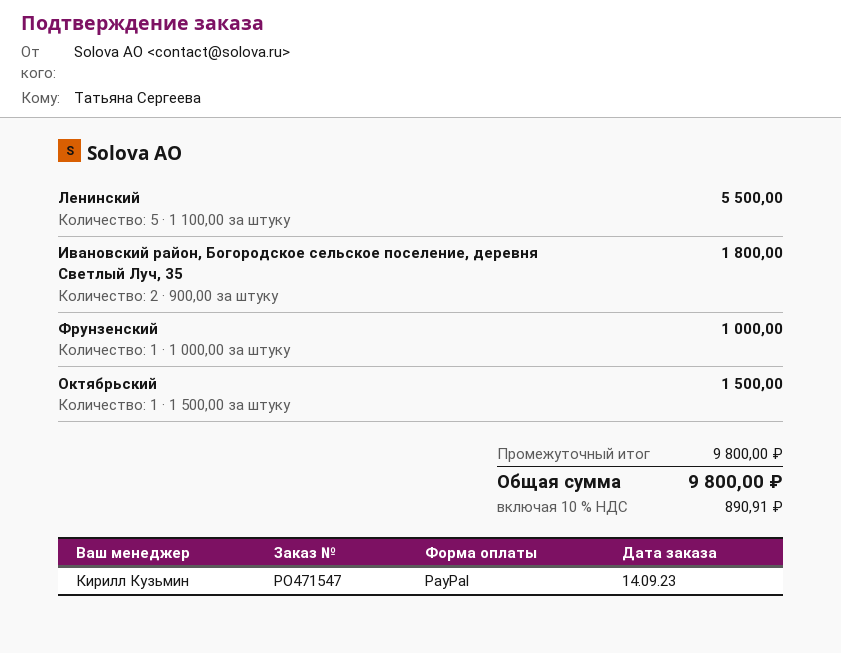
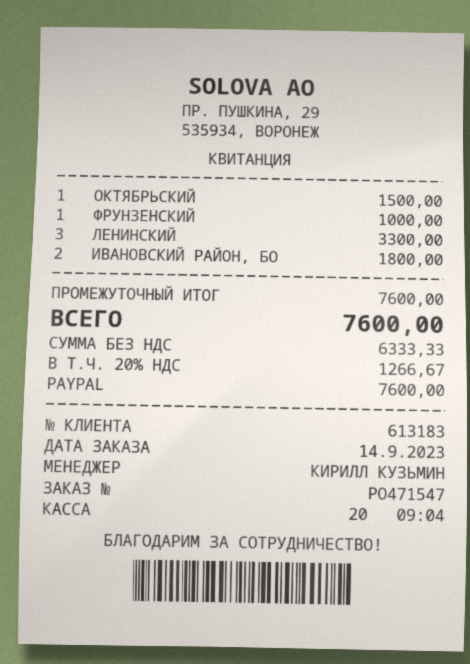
Ленинский: 5 for 5500.00 -> 3 for 3300.00
subtotal: 9800.00 -> 7600.00
tax: 10% = 890.91 -> 20% = 1266.67
total: 9800.00 -> 7600.00

